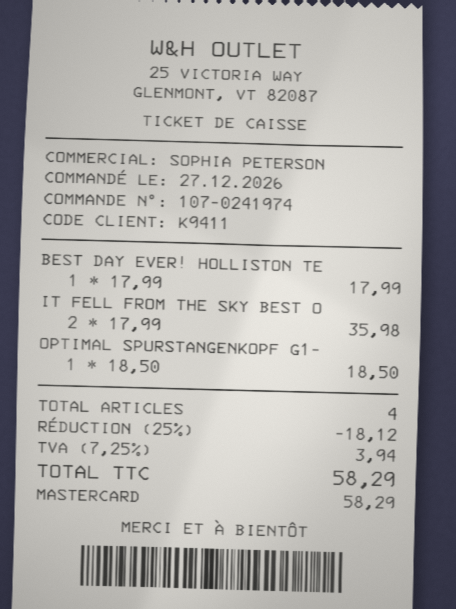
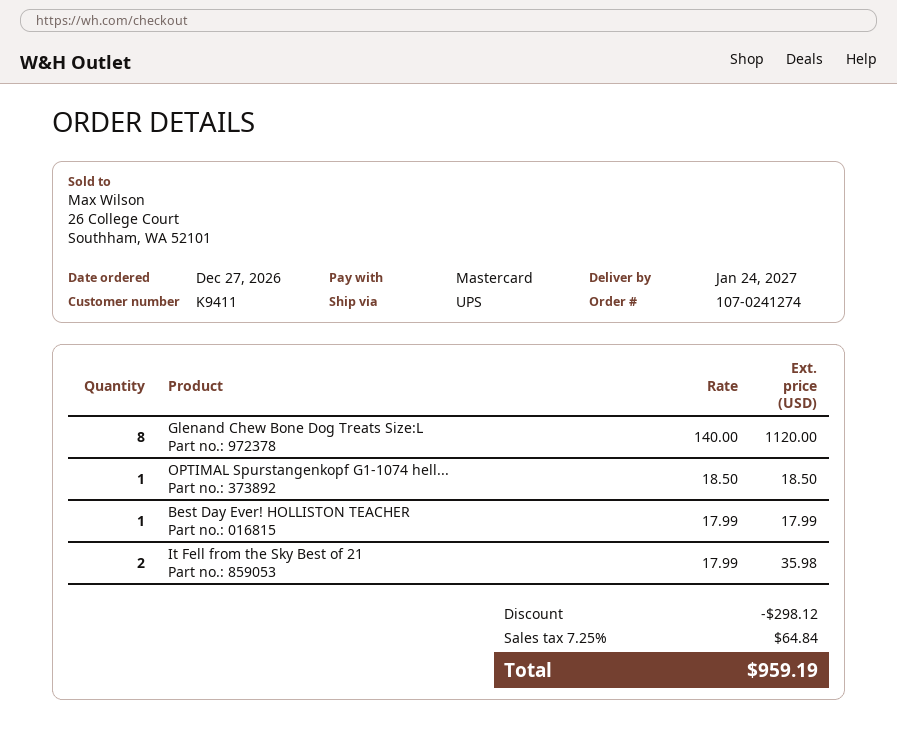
order number: 107-0241974 -> 107-0241274
Glenand Chew Bone Dog Treats Size:L: none -> 8 x 140.00 = 1120.00
discount: 18.12 -> 298.12
tax: 7.25% = 3.94 -> 7.25% = 64.84
total: 58.29 -> 959.19

